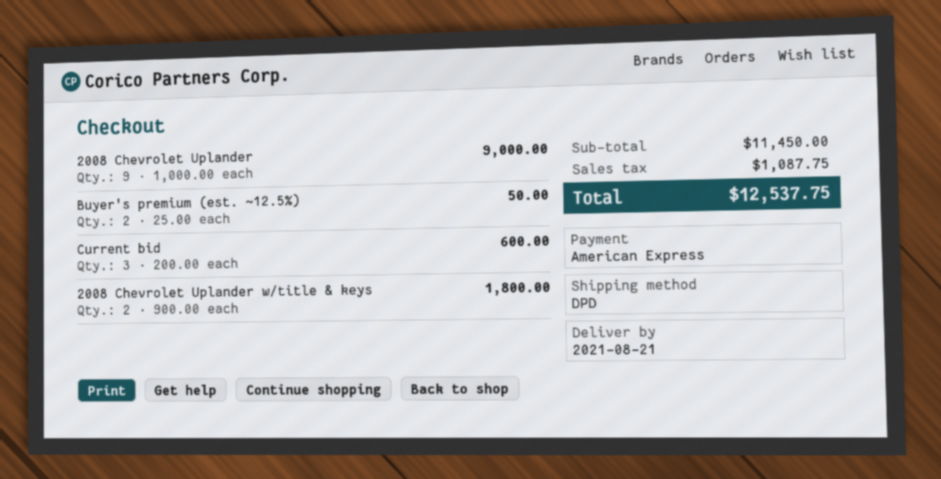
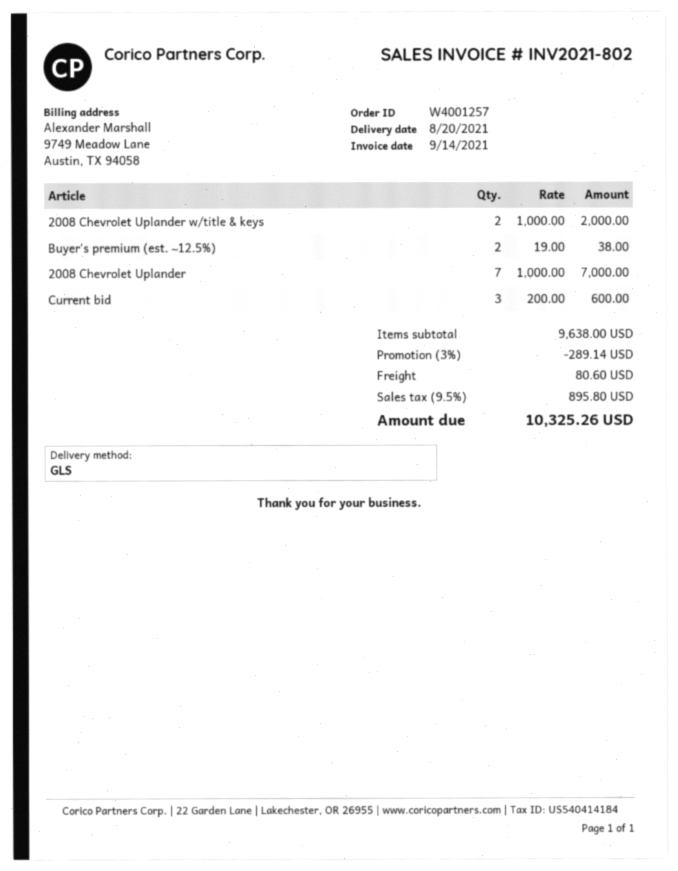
delivery date: 2021-08-21 -> 2021-08-20
shipping method: DPD -> GLS
2008 Chevrolet Uplander: 9 x 1000.00 = 9000.00 -> 7 x 1000.00 = 7000.00
Buyer's premium (est. ~12.5%): 2 x 25.00 = 50.00 -> 2 x 19.00 = 38.00
2008 Chevrolet Uplander w/title & keys: 2 x 900.00 = 1800.00 -> 2 x 1000.00 = 2000.00
subtotal: 11450.00 -> 9638.00
discount: none -> 3% = 289.14
shipping: none -> 80.60
tax: 1087.75 -> 895.80
total: 12537.75 -> 10325.26

